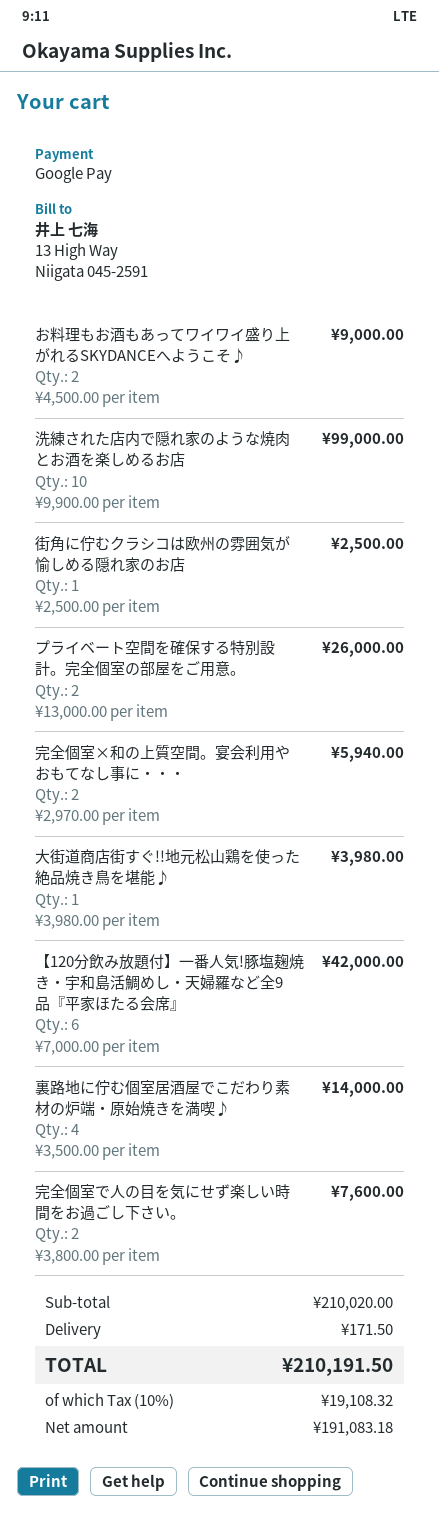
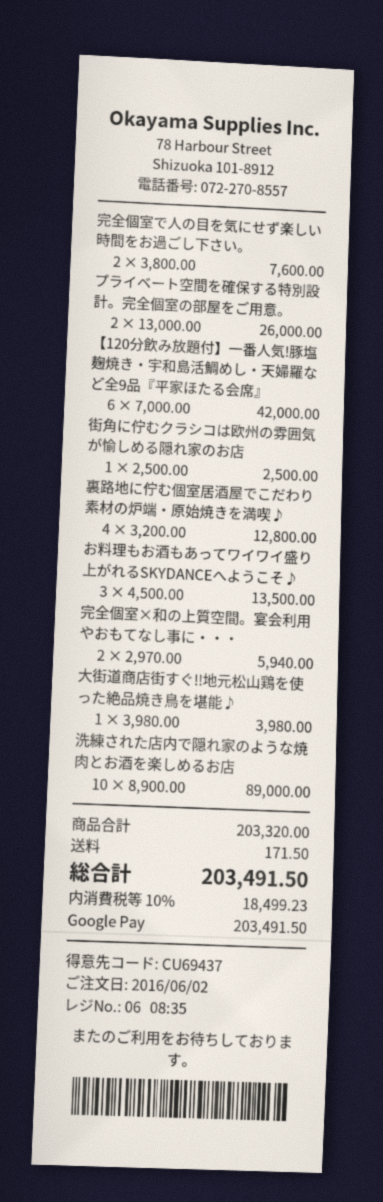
お料理もお酒もあってワイワイ盛り上がれるSKYDANCEへようこそ♪: 2 x 4500.00 = 9000.00 -> 3 x 4500.00 = 13500.00
洗練された店内で隠れ家のような焼肉とお酒を楽しめるお店: 10 x 9900.00 = 99000.00 -> 10 x 8900.00 = 89000.00
裏路地に佇む個室居酒屋でこだわり素材の炉端・原始焼きを満喫♪: 4 x 3500.00 = 14000.00 -> 4 x 3200.00 = 12800.00
subtotal: 210020.00 -> 203320.00
tax: 10% = 19108.32 -> 10% = 18499.23
total: 210191.50 -> 203491.50

